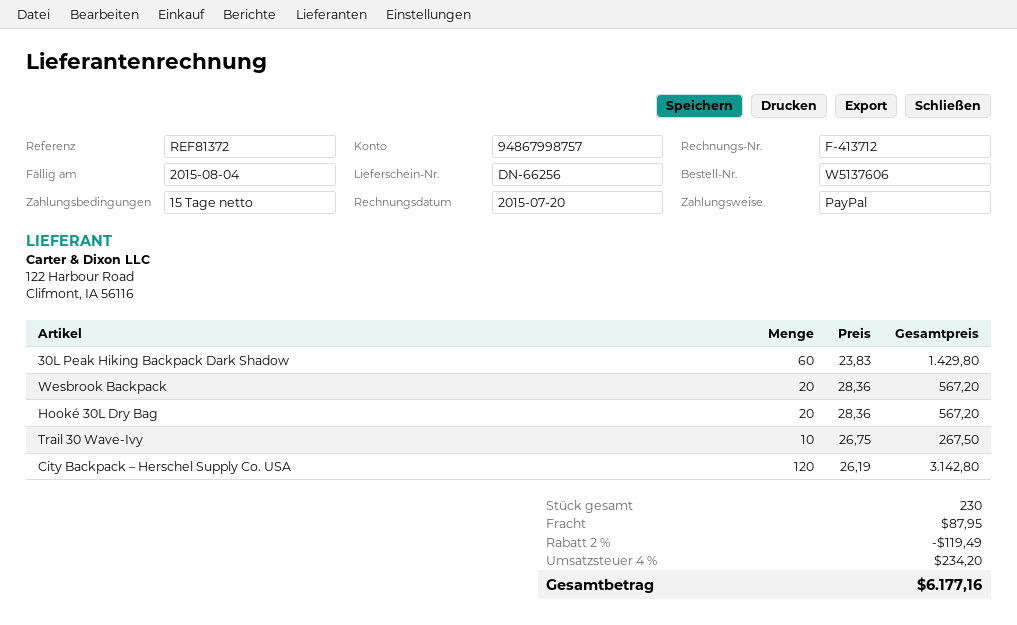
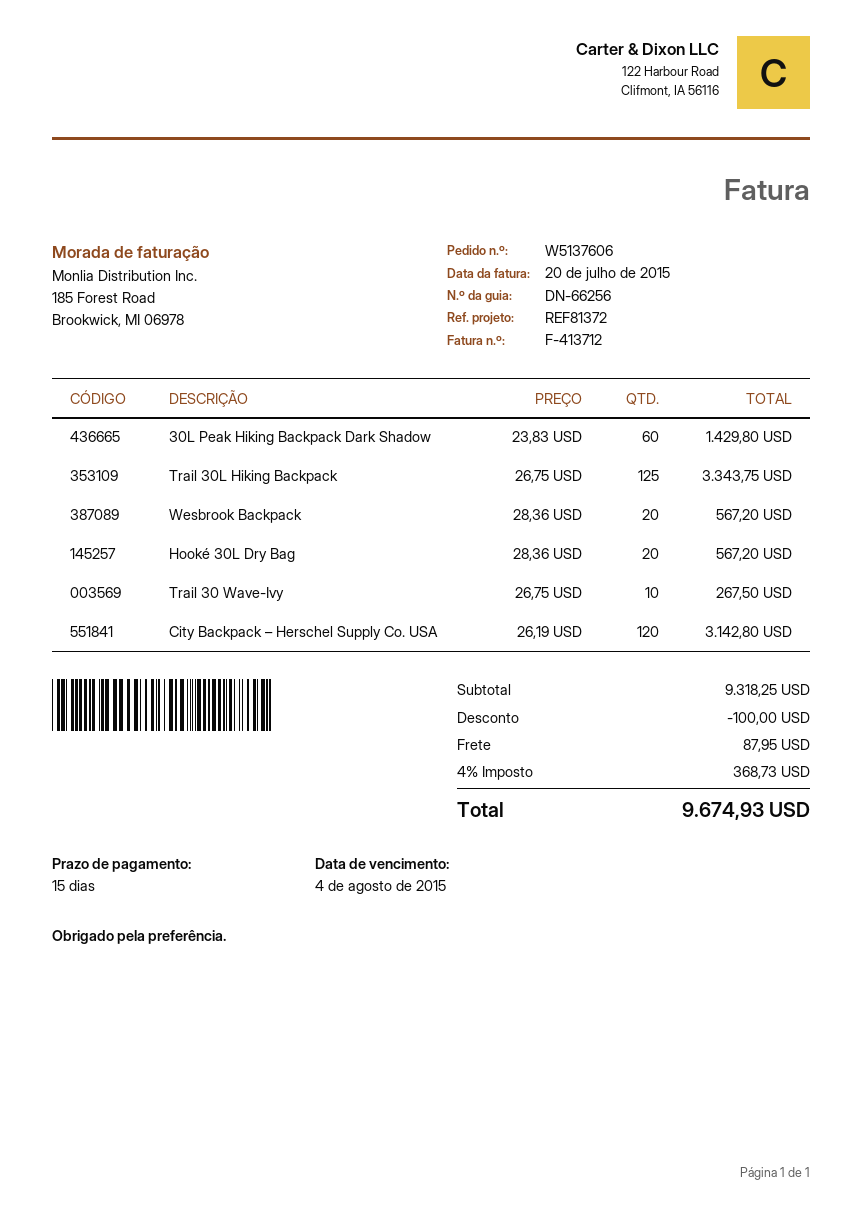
Trail 30L Hiking Backpack: none -> 125 x 26.75 = 3343.75
discount: 119.49 -> 100.00
tax: 4% = 234.20 -> 4% = 368.73
total: 6177.16 -> 9674.93

